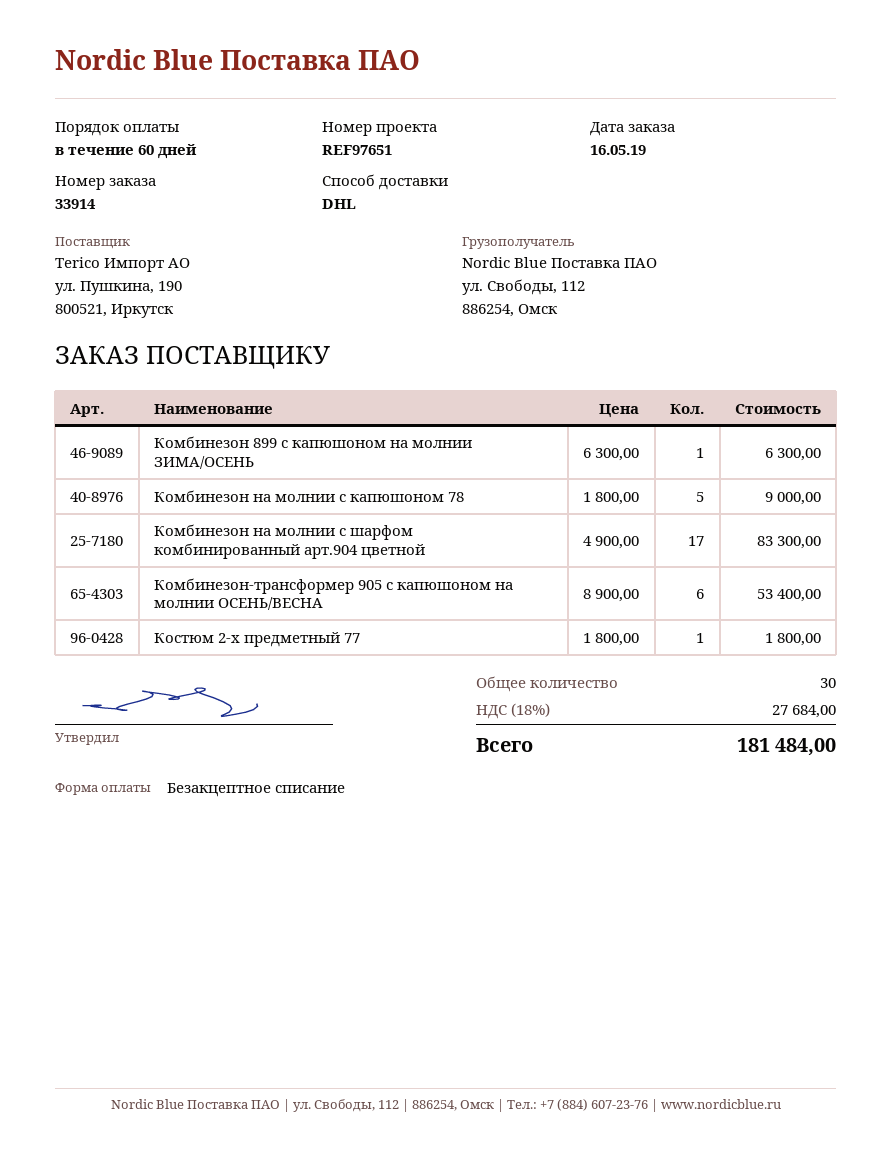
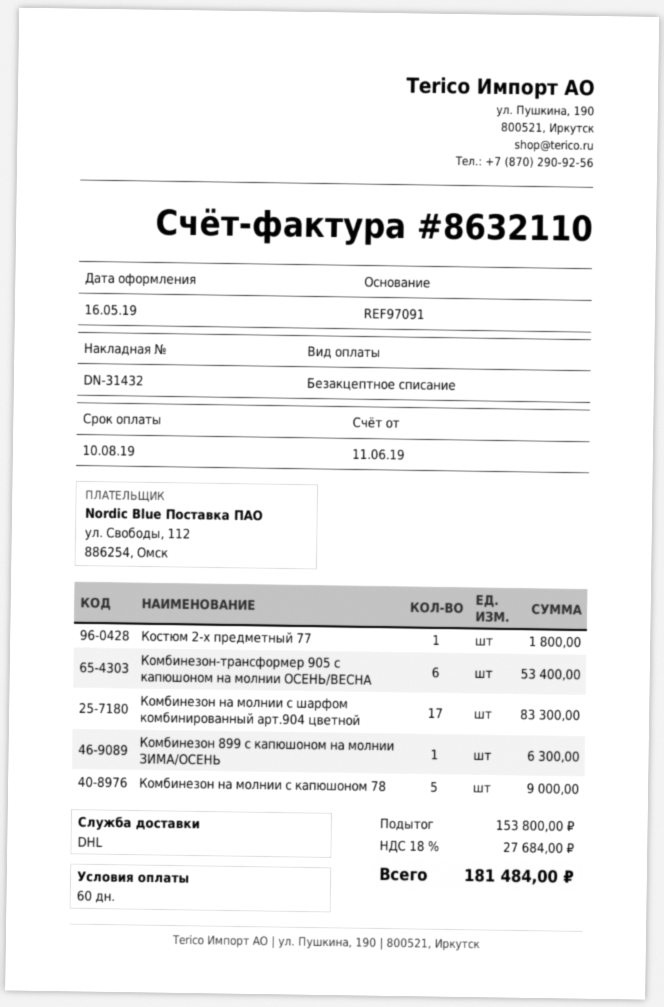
reference: REF97651 -> REF97091

